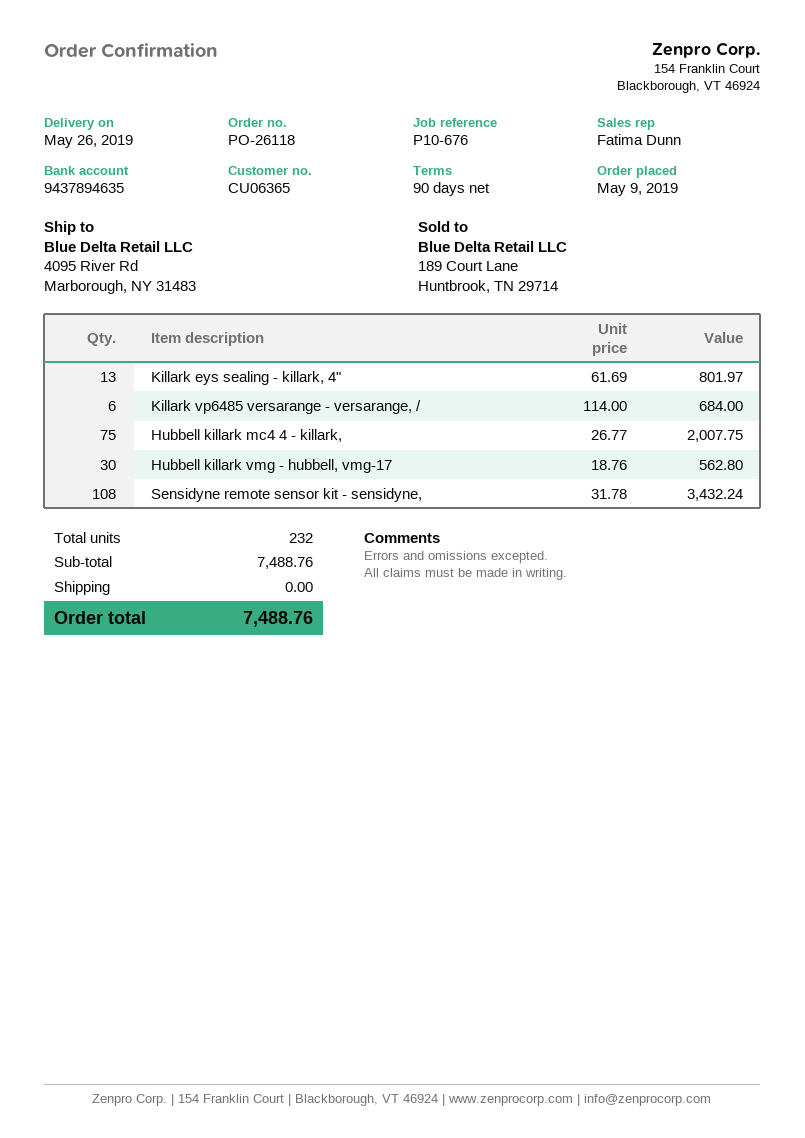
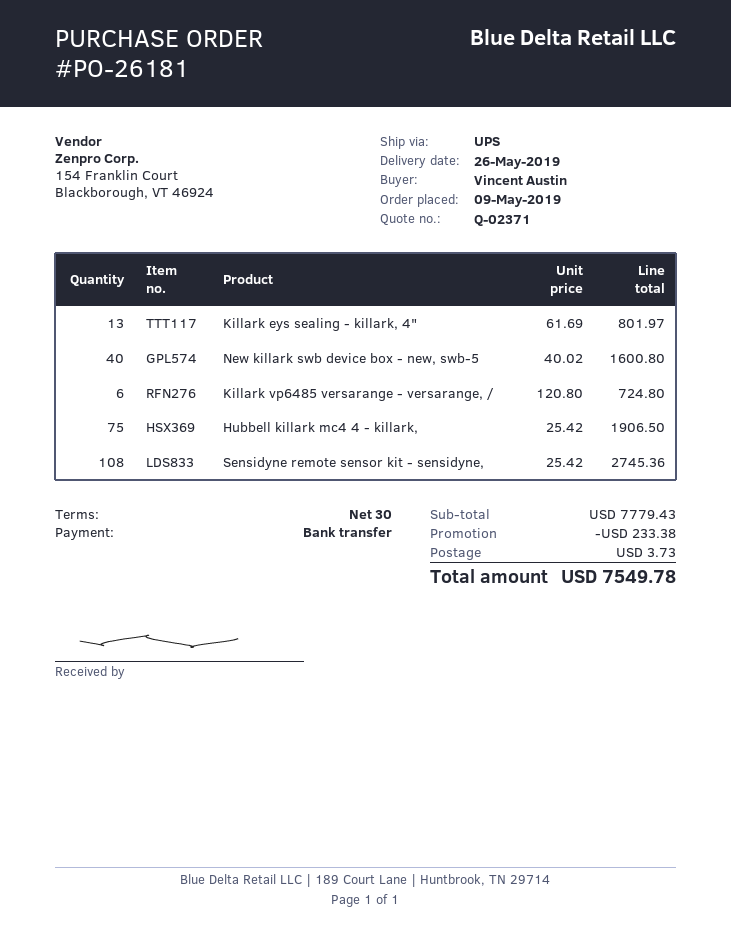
order number: PO-26118 -> PO-26181
payment terms: 90 days -> 30 days
Killark vp6485 versarange - versarange, /: 6 x 114.00 = 684.00 -> 6 x 120.80 = 724.80
Hubbell killark mc4 4 - killark,: 75 x 26.77 = 2007.75 -> 75 x 25.42 = 1906.50
Hubbell killark vmg - hubbell, vmg-17: 30 x 18.76 = 562.80 -> none
Sensidyne remote sensor kit - sensidyne,: 108 x 31.78 = 3432.24 -> 108 x 25.42 = 2745.36
New killark swb device box - new, swb-5: none -> 40 x 40.02 = 1600.80
subtotal: 7488.76 -> 7779.43
discount: none -> 233.38
shipping: 0.00 -> 3.73
total: 7488.76 -> 7549.78

